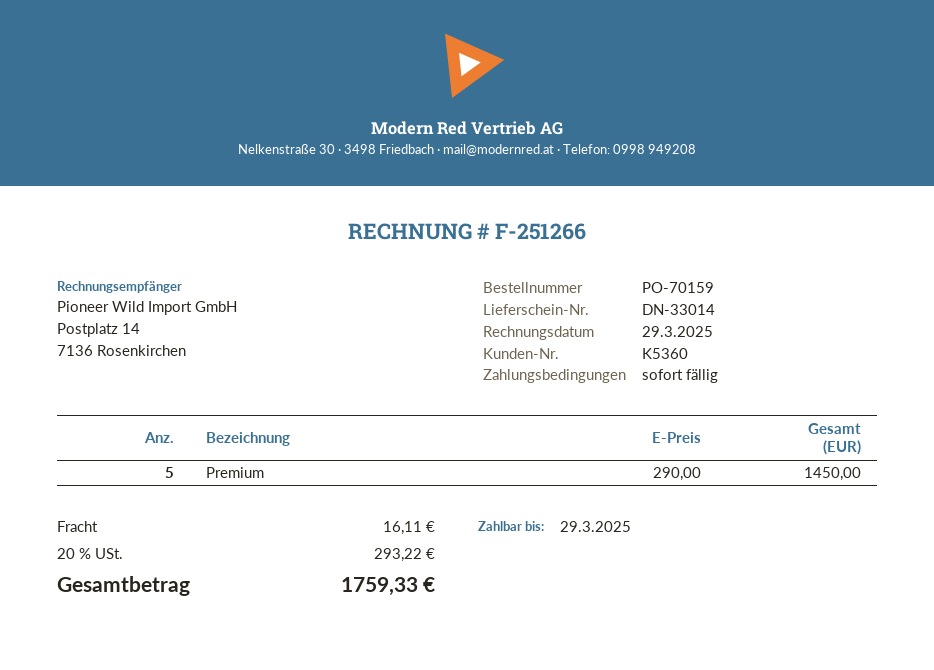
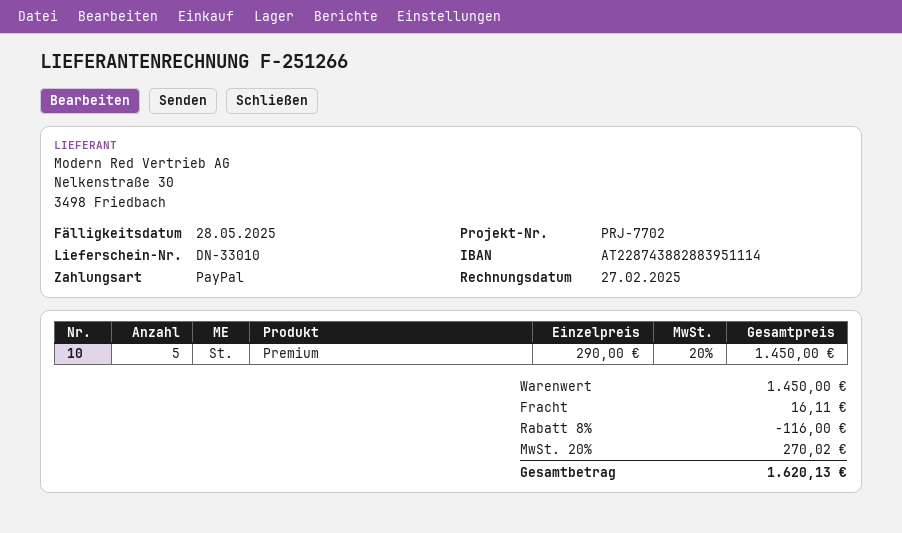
delivery note number: DN-33014 -> DN-33010
invoice date: 2025-03-29 -> 2025-02-27
due date: 2025-03-29 -> 2025-05-28
discount: none -> 8% = 116.00
tax: 20% = 293.22 -> 20% = 270.02
total: 1759.33 -> 1620.13

